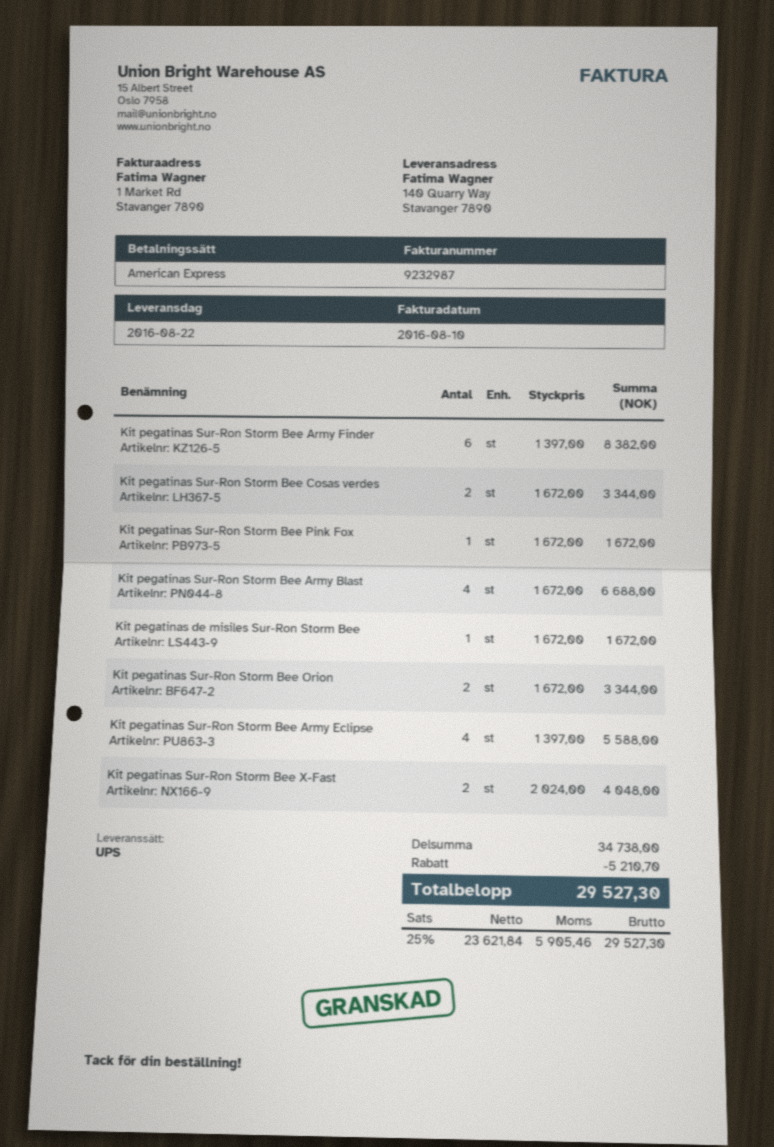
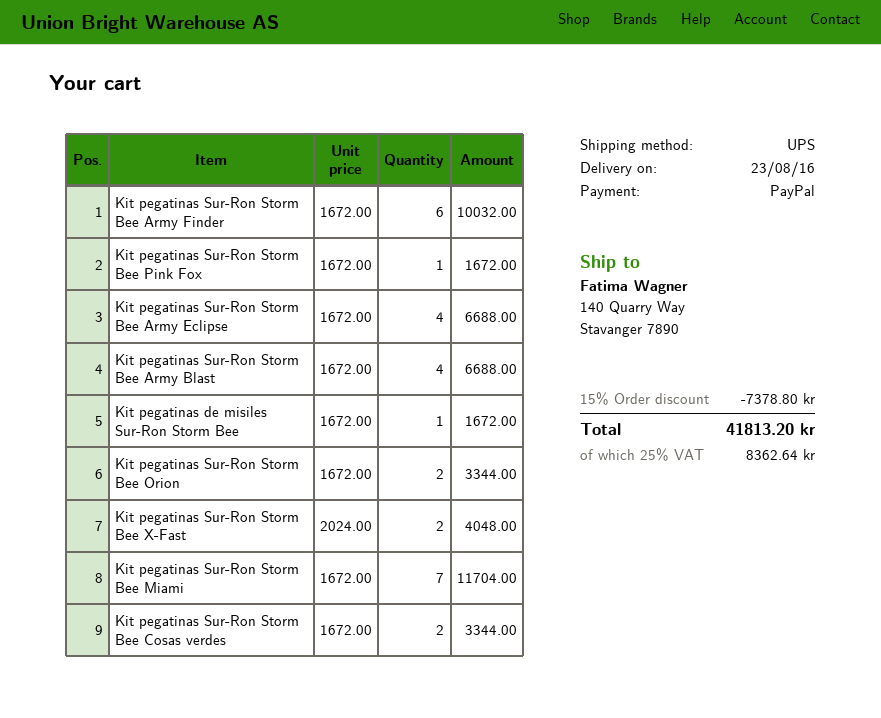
delivery date: 2016-08-22 -> 2016-08-23
payment method: American Express -> PayPal
Kit pegatinas Sur-Ron Storm Bee Army Finder: 6 x 1397.00 = 8382.00 -> 6 x 1672.00 = 10032.00
Kit pegatinas Sur-Ron Storm Bee Army Eclipse: 4 x 1397.00 = 5588.00 -> 4 x 1672.00 = 6688.00
Kit pegatinas Sur-Ron Storm Bee Miami: none -> 7 x 1672.00 = 11704.00
discount: 5210.70 -> 7378.80
tax: 25% = 5905.46 -> 25% = 8362.64
total: 29527.30 -> 41813.20

